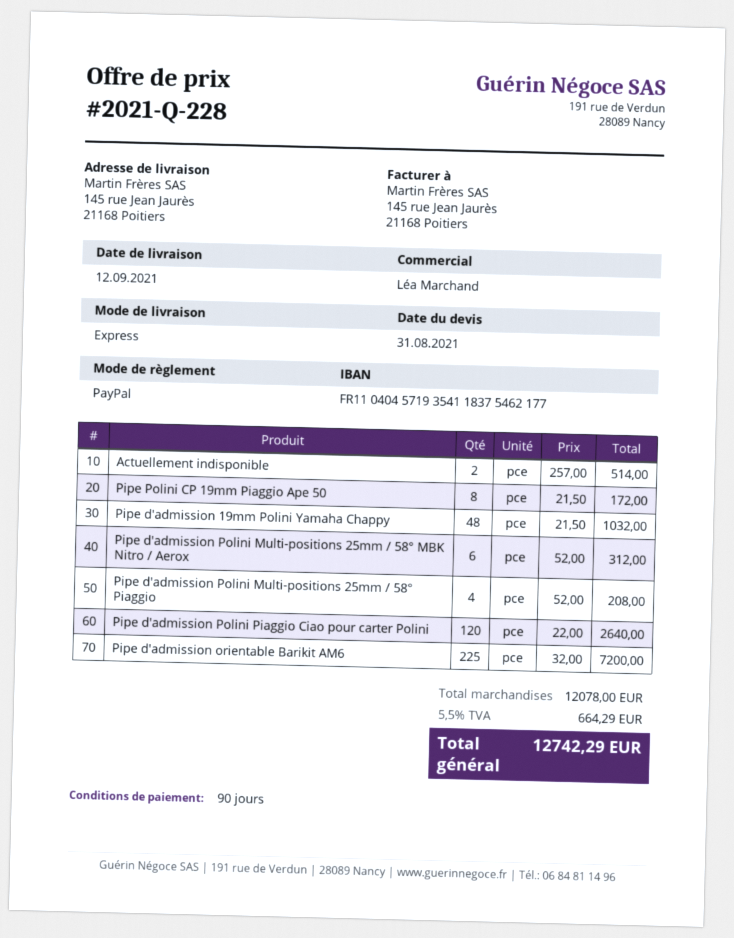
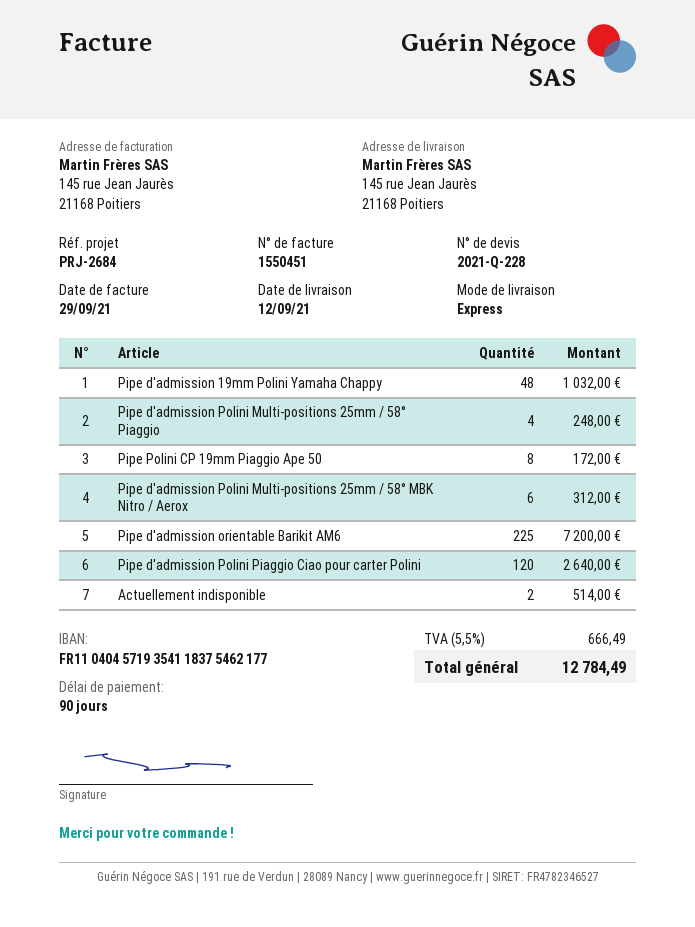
Pipe d'admission Polini Multi-positions 25mm / 58° Piaggio: 4 for 208.00 -> 4 for 248.00
tax: 5.5% = 664.29 -> 5.5% = 666.49
total: 12742.29 -> 12784.49

